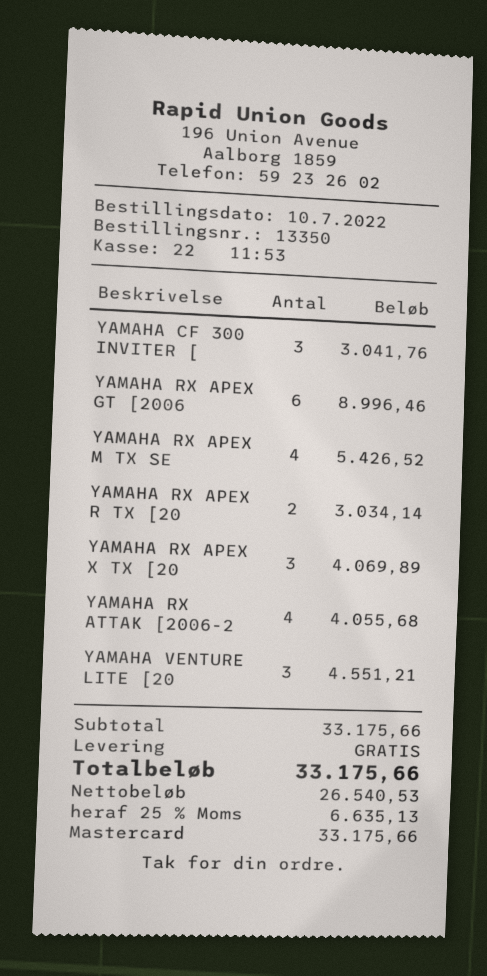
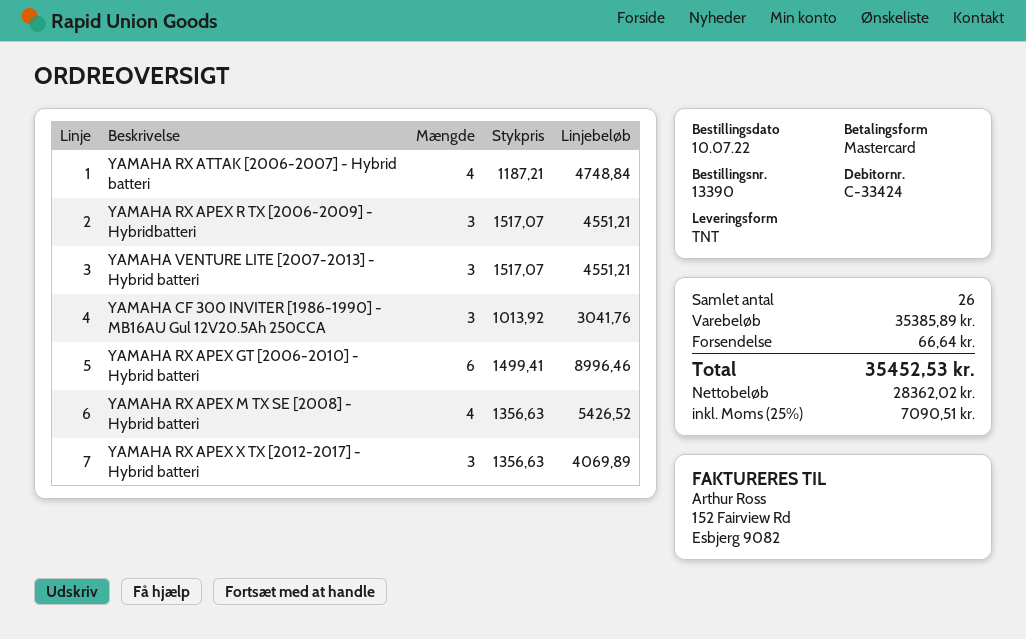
order number: 13350 -> 13390
YAMAHA RX APEX R TX [20: 2 for 3034.14 -> 3 for 4551.21
YAMAHA RX ATTAK [2006-2: 4 for 4055.68 -> 4 for 4748.84
subtotal: 33175.66 -> 35385.89
shipping: 0.00 -> 66.64
net: 26540.53 -> 28362.02
tax: 25% = 6635.13 -> 25% = 7090.51
total: 33175.66 -> 35452.53

